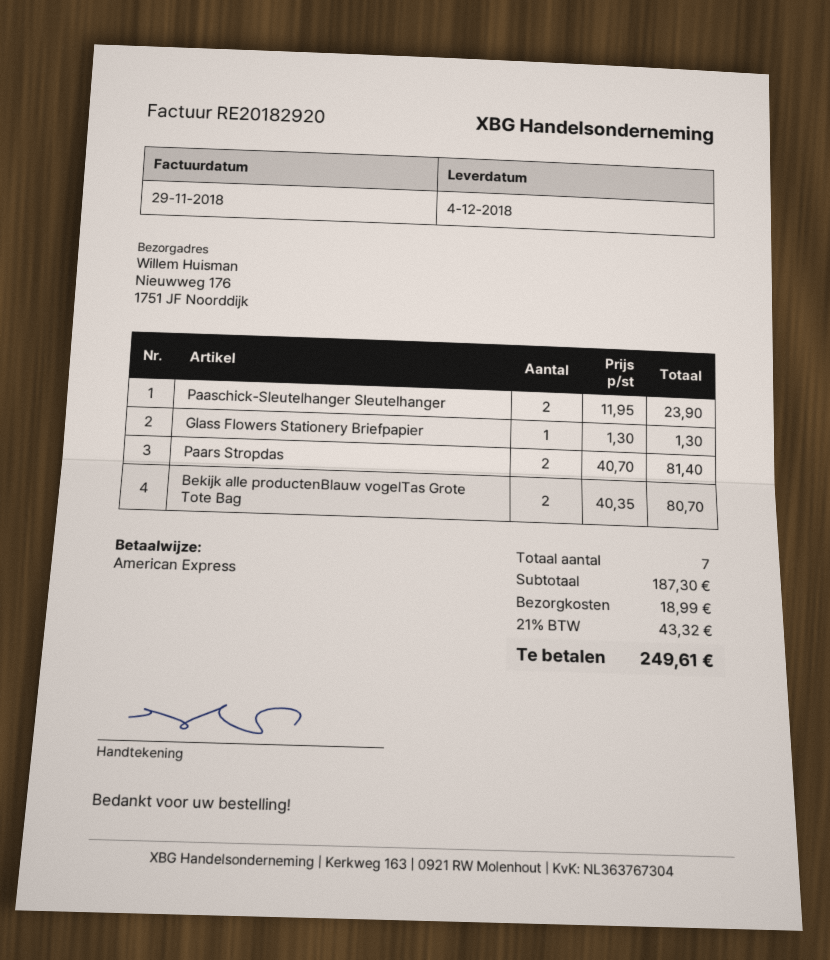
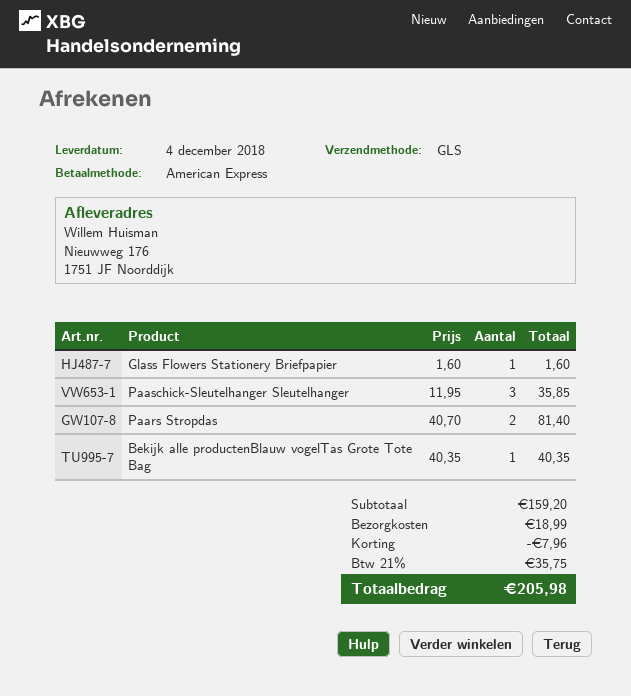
Paaschick-Sleutelhanger Sleutelhanger: 2 x 11.95 = 23.90 -> 3 x 11.95 = 35.85
Glass Flowers Stationery Briefpapier: 1 x 1.30 = 1.30 -> 1 x 1.60 = 1.60
Bekijk alle productenBlauw vogelTas Grote Tote Bag: 2 x 40.35 = 80.70 -> 1 x 40.35 = 40.35
subtotal: 187.30 -> 159.20
discount: none -> 7.96
tax: 21% = 43.32 -> 21% = 35.75
total: 249.61 -> 205.98

